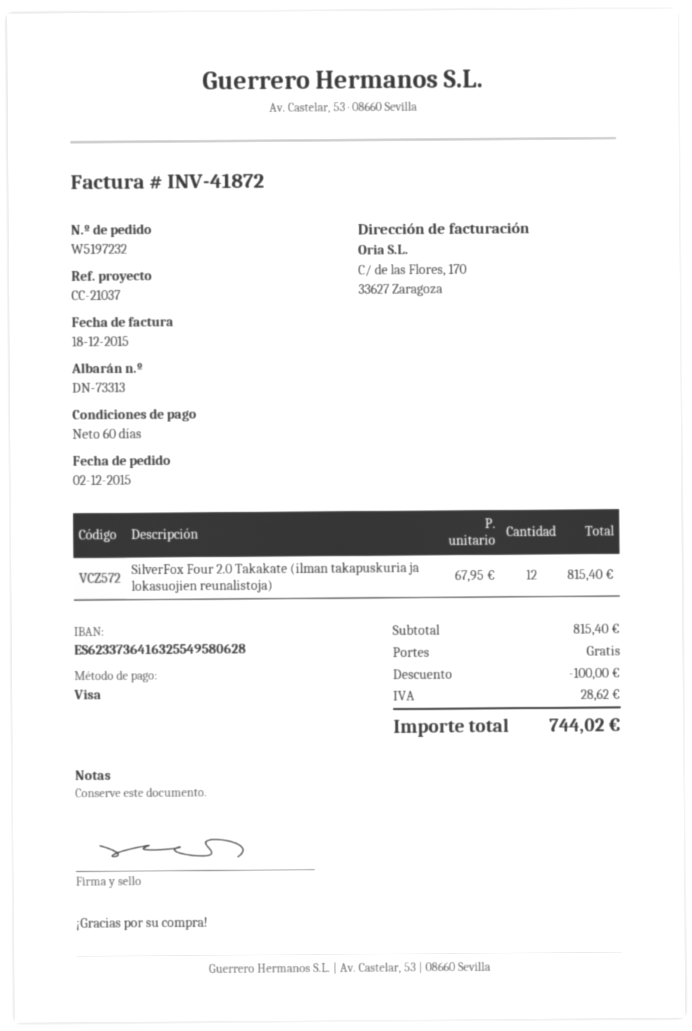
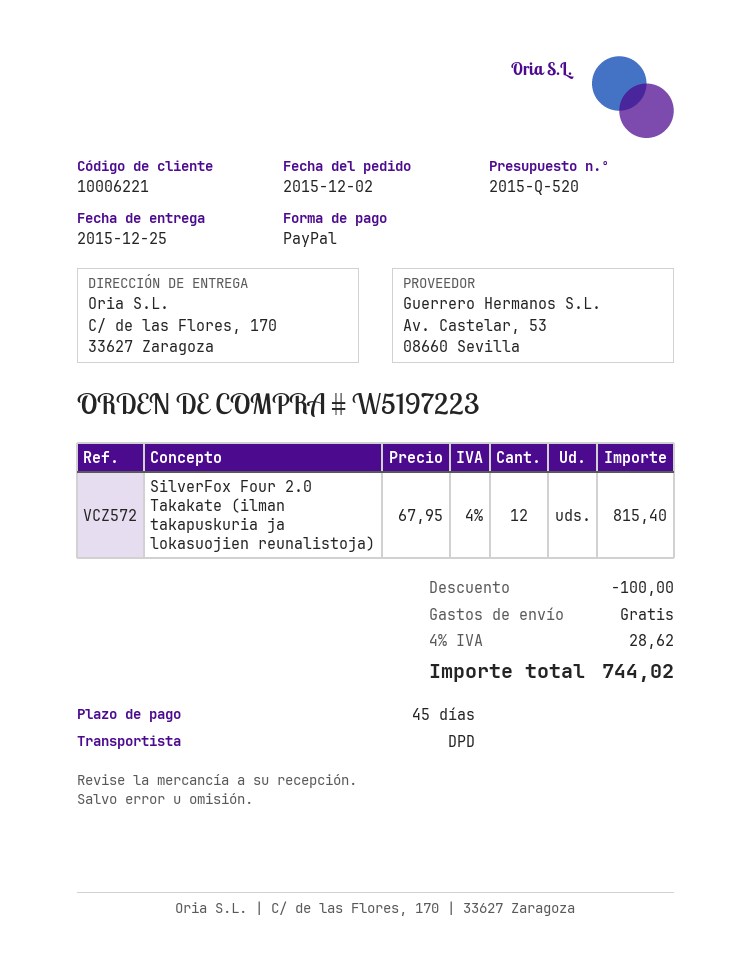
order number: W5197232 -> W5197223
payment terms: 60 days -> 45 days
payment method: Visa -> PayPal

